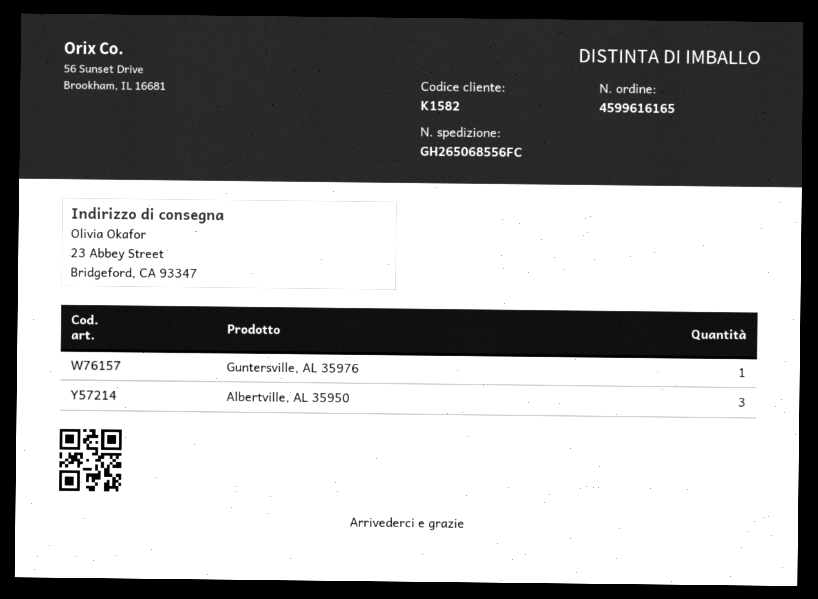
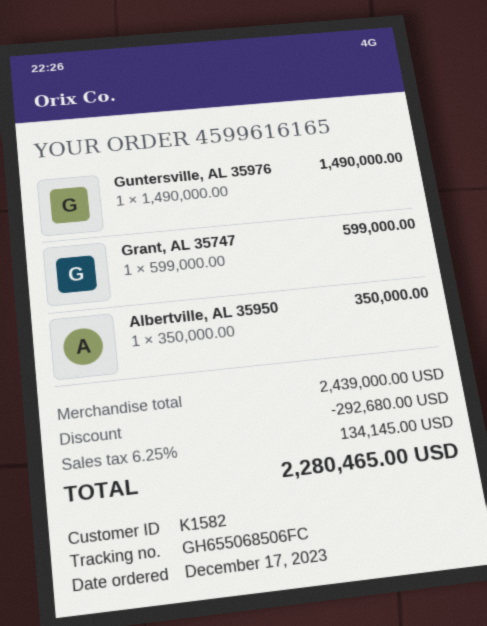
tracking number: GH265068556FC -> GH655068506FC
Albertville, AL 35950: 3 -> 1
Grant, AL 35747: none -> 1

